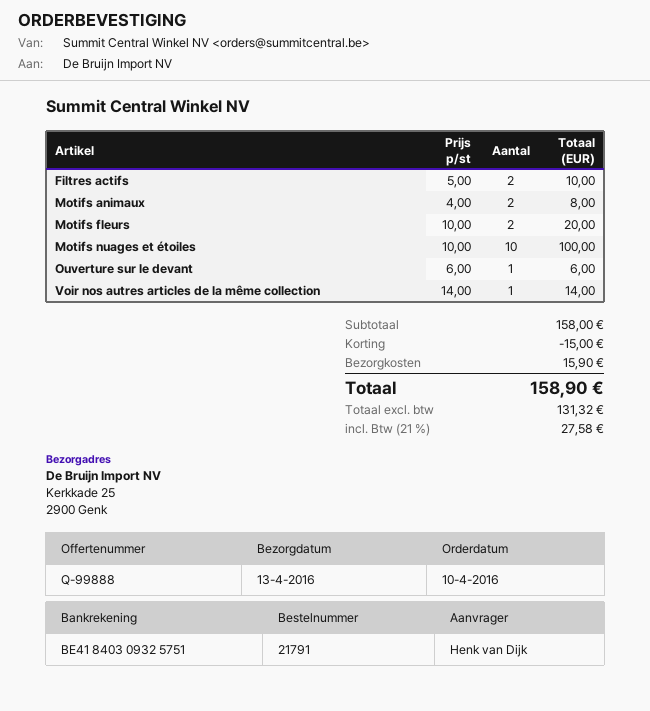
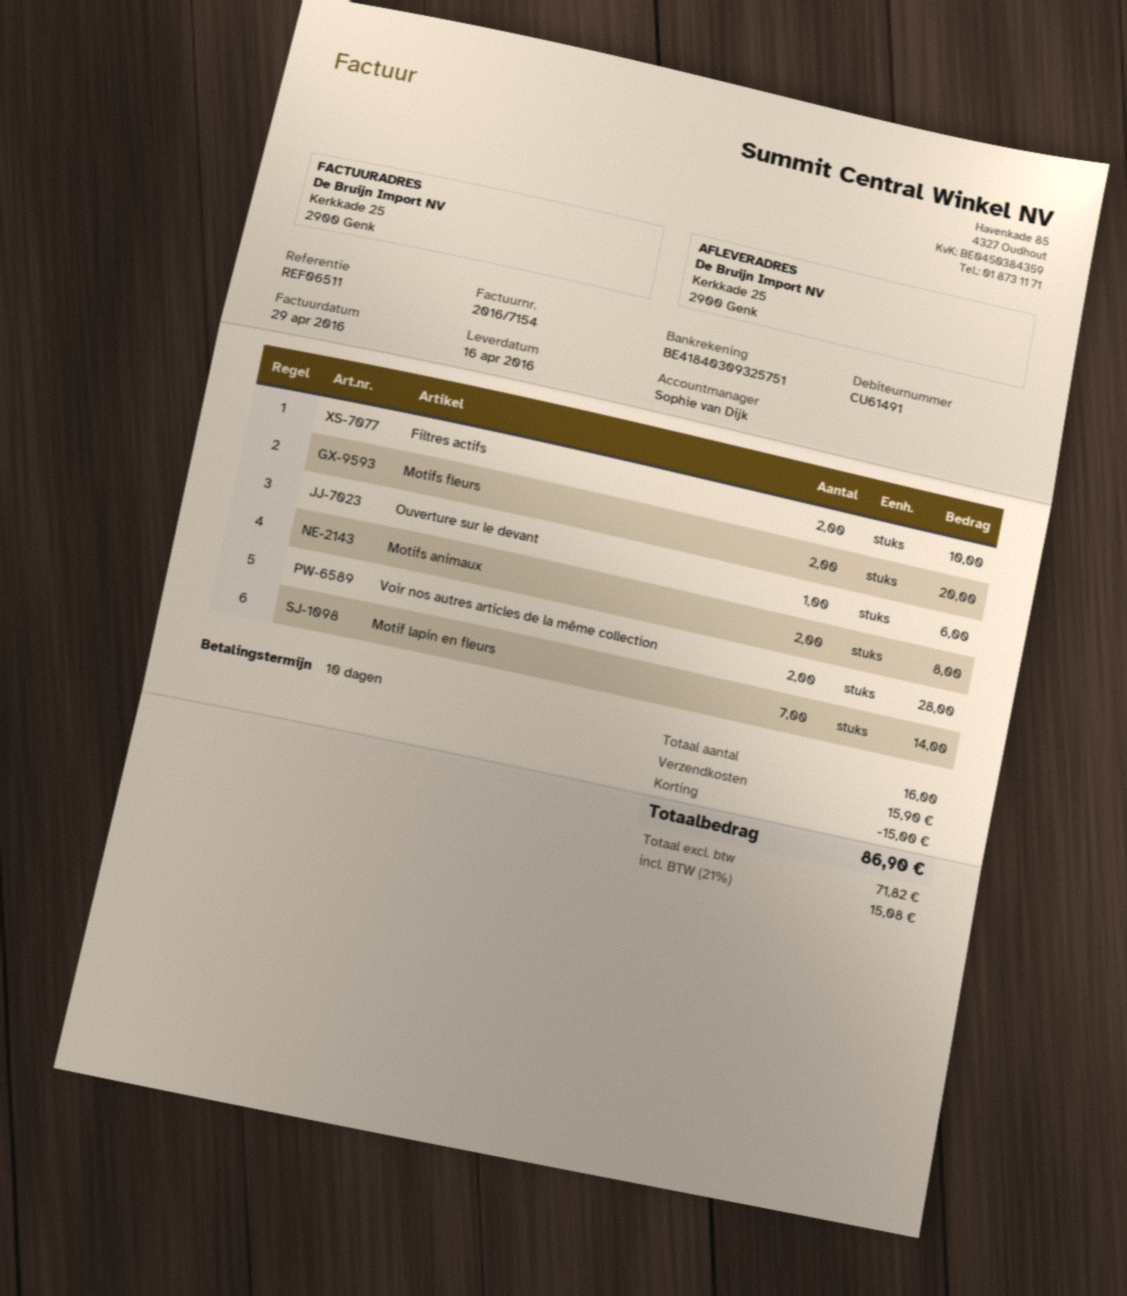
delivery date: 2016-04-13 -> 2016-04-16
Motifs nuages et étoiles: 10 for 100.00 -> none
Voir nos autres articles de la même collection: 1 for 14.00 -> 2 for 28.00
Motif lapin en fleurs: none -> 7 for 14.00
net: 131.32 -> 71.82
tax: 21% = 27.58 -> 21% = 15.08
total: 158.90 -> 86.90

